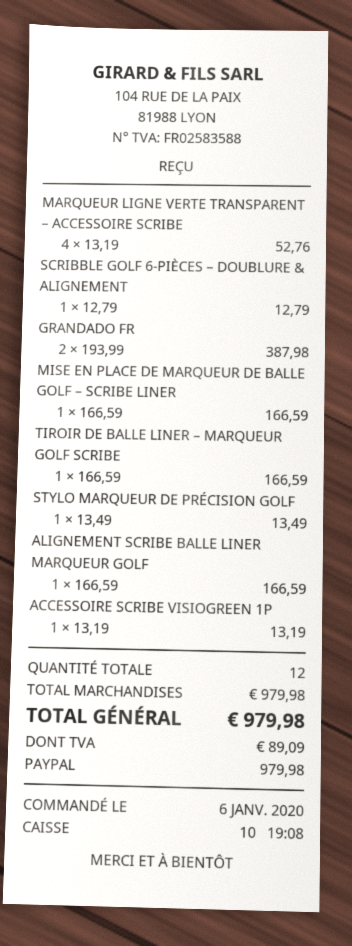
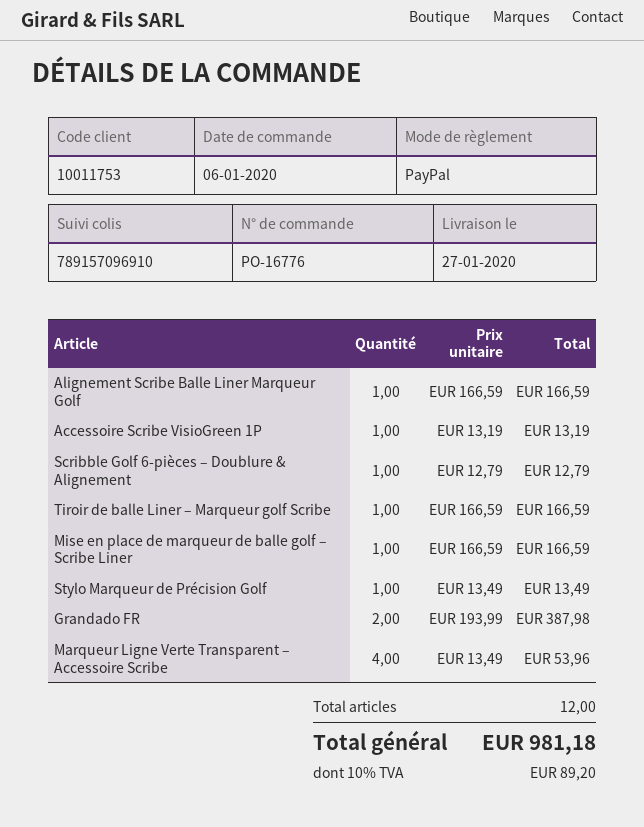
MARQUEUR LIGNE VERTE TRANSPARENT – ACCESSOIRE SCRIBE: 4 x 13.19 = 52.76 -> 4 x 13.49 = 53.96
tax: 89.09 -> 89.20
total: 979.98 -> 981.18

